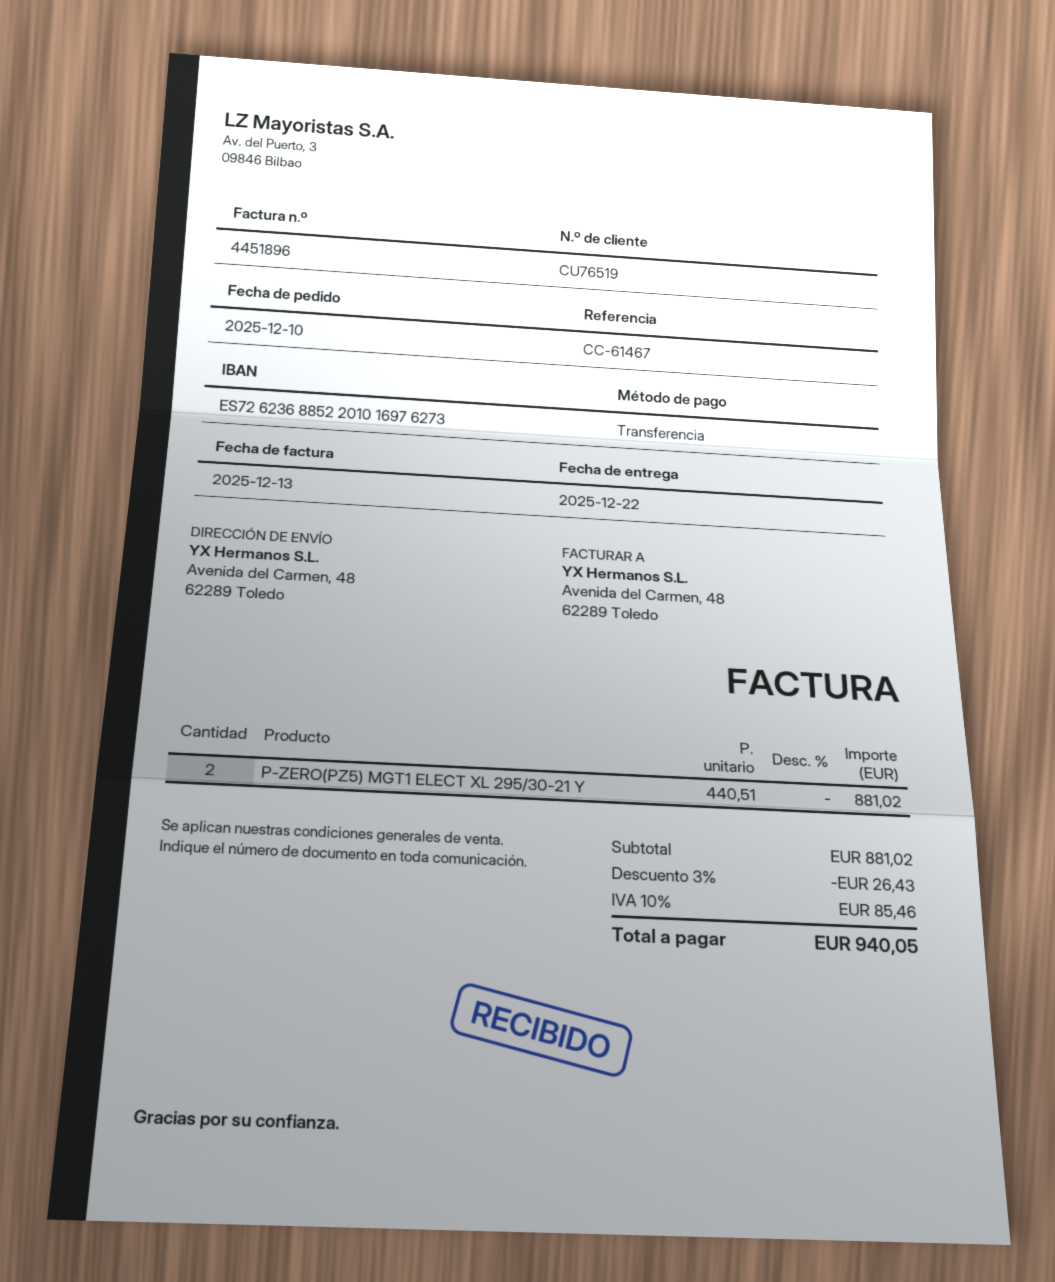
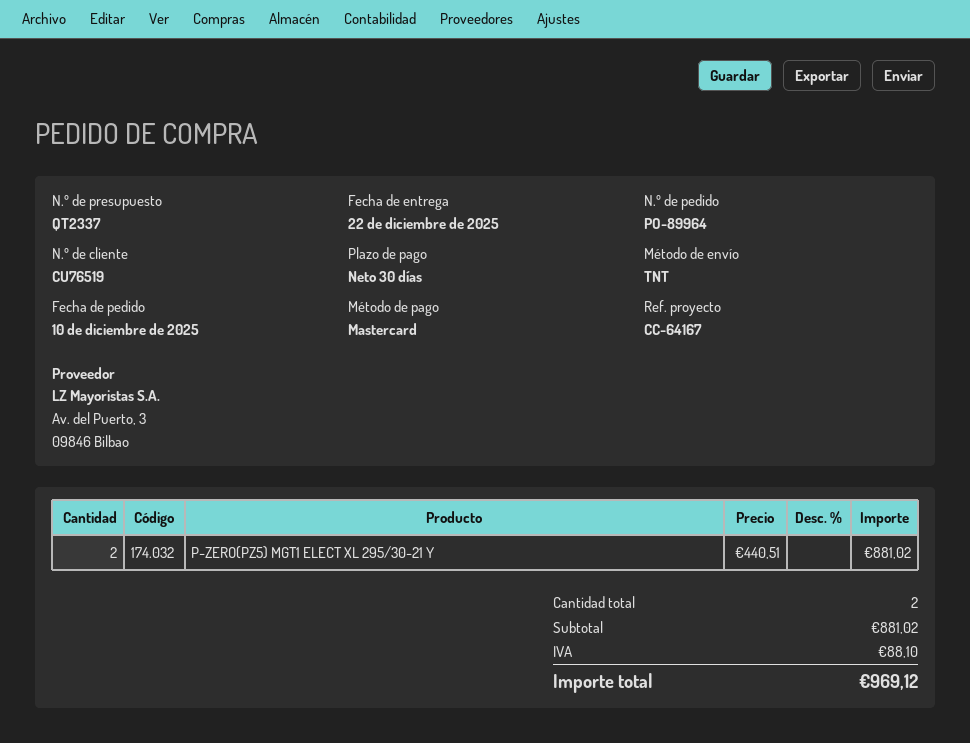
reference: CC-61467 -> CC-64167
payment method: bank transfer -> Mastercard
discount: 3% = 26.43 -> none
tax: 85.46 -> 88.10
total: 940.05 -> 969.12

